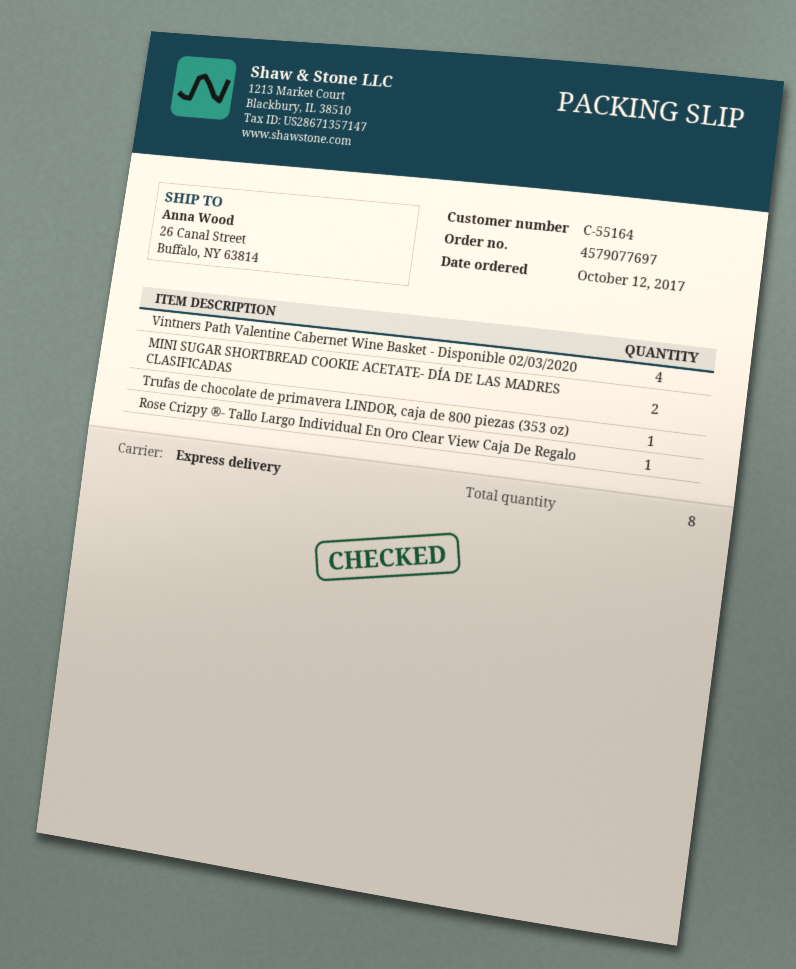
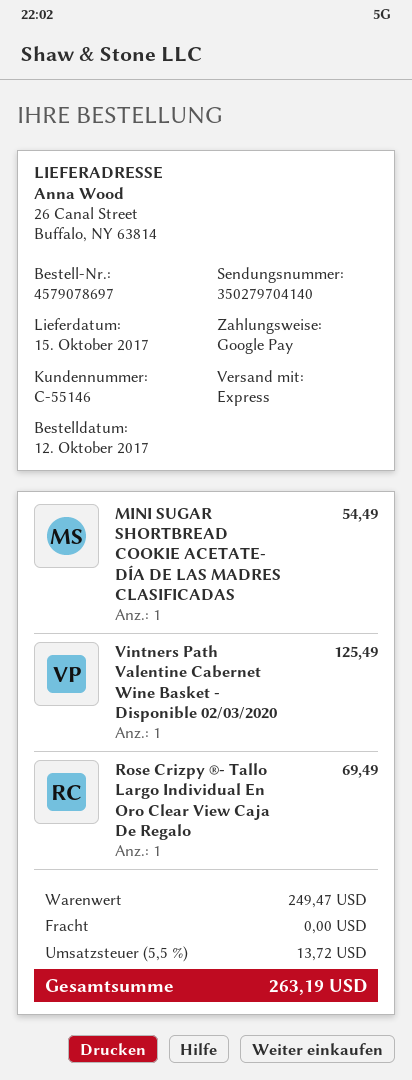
order number: 4579077697 -> 4579078697
customer number: C-55164 -> C-55146
Vintners Path Valentine Cabernet Wine Basket - Disponible 02/03/2020: 4 -> 1
MINI SUGAR SHORTBREAD COOKIE ACETATE- DÍA DE LAS MADRES CLASIFICADAS: 2 -> 1
Trufas de chocolate de primavera LINDOR, caja de 800 piezas (353 oz): 1 -> none

